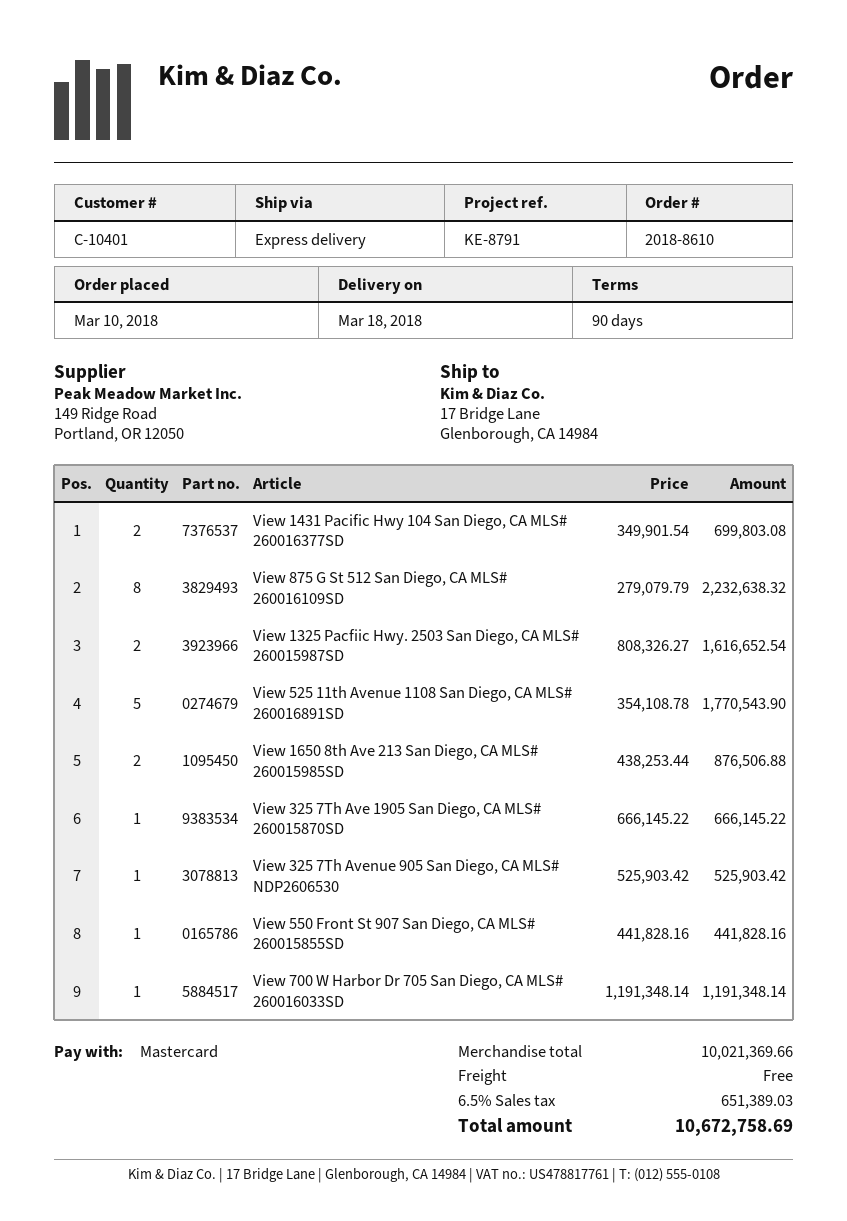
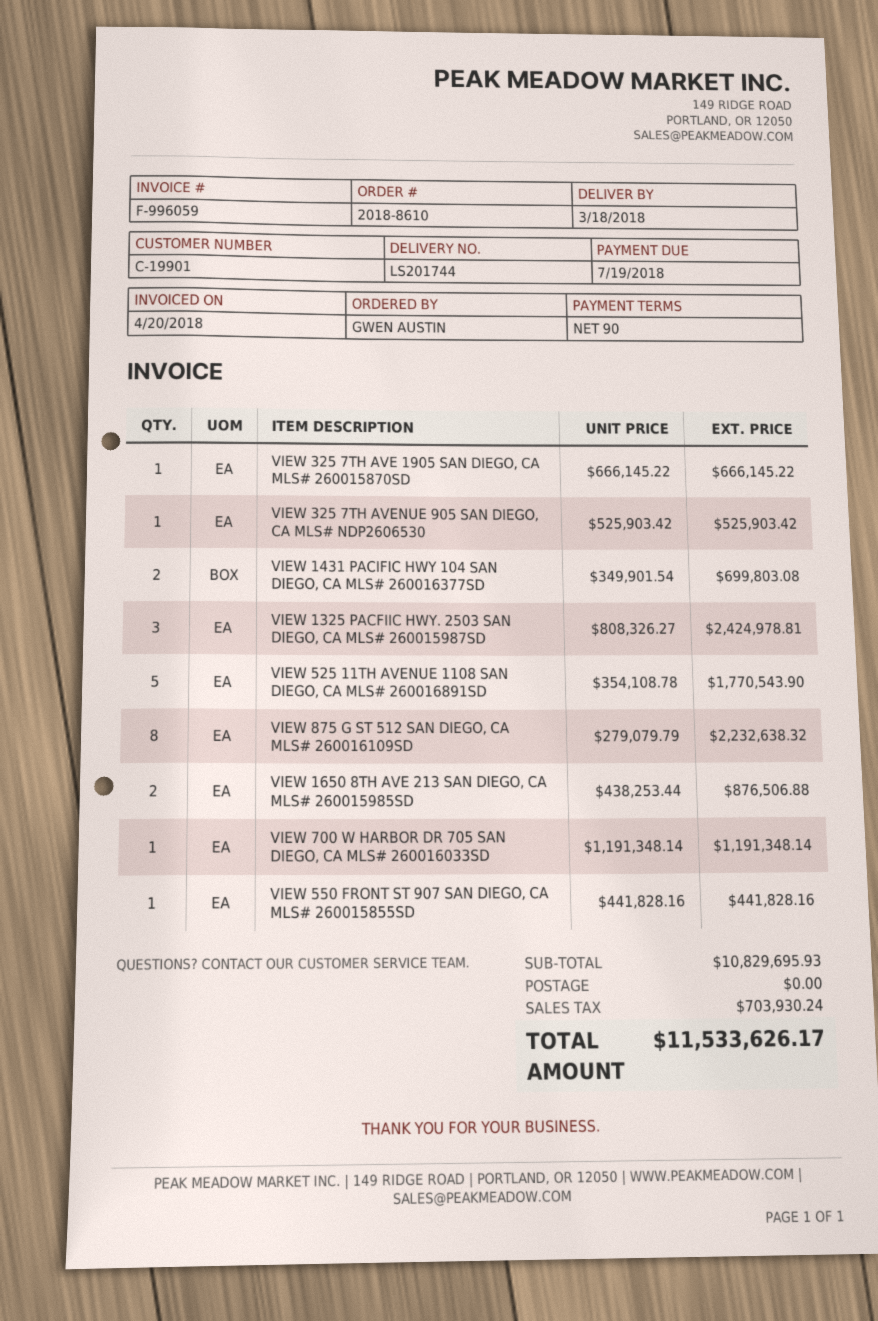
customer number: C-10401 -> C-19901
View 1325 Pacfiic Hwy. 2503 San Diego, CA MLS# 260015987SD: 2 x 808326.27 = 1616652.54 -> 3 x 808326.27 = 2424978.81
subtotal: 10021369.66 -> 10829695.93
tax: 651389.03 -> 703930.24
total: 10672758.69 -> 11533626.17

